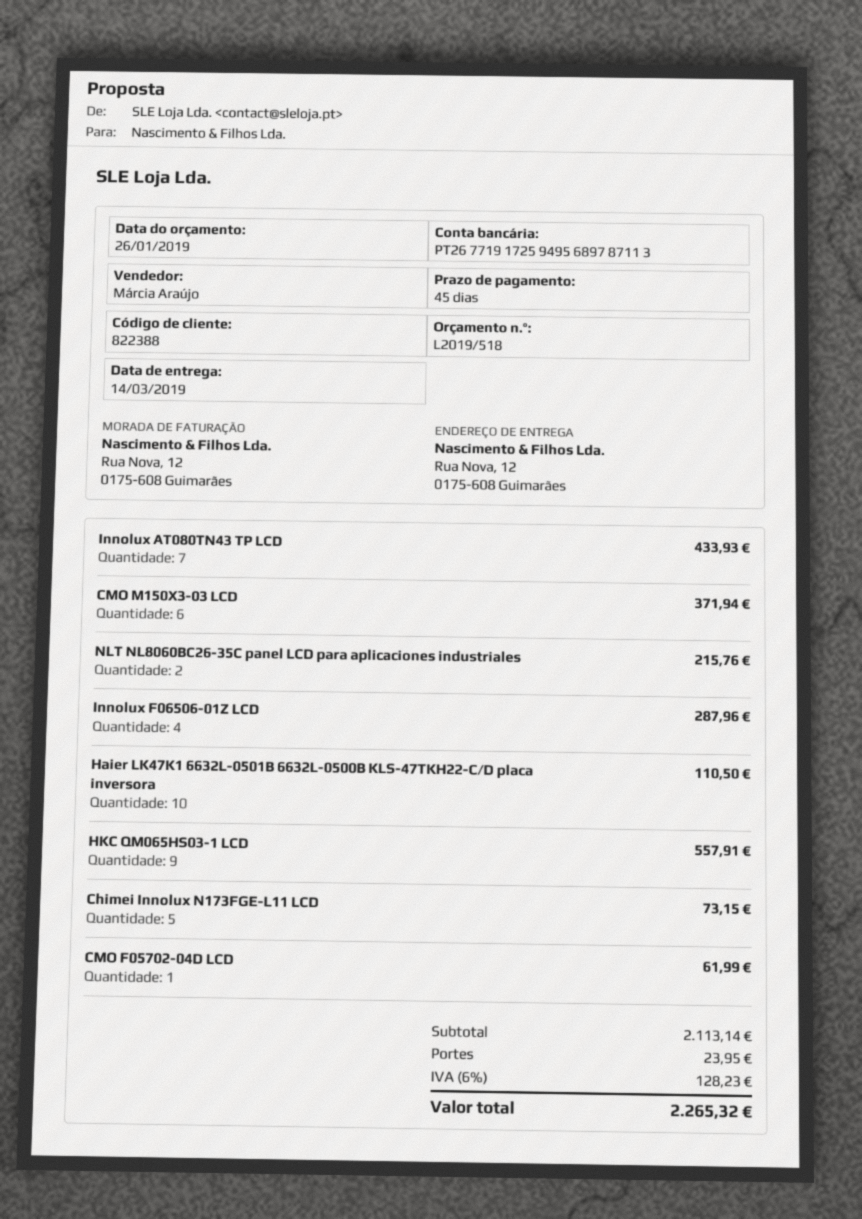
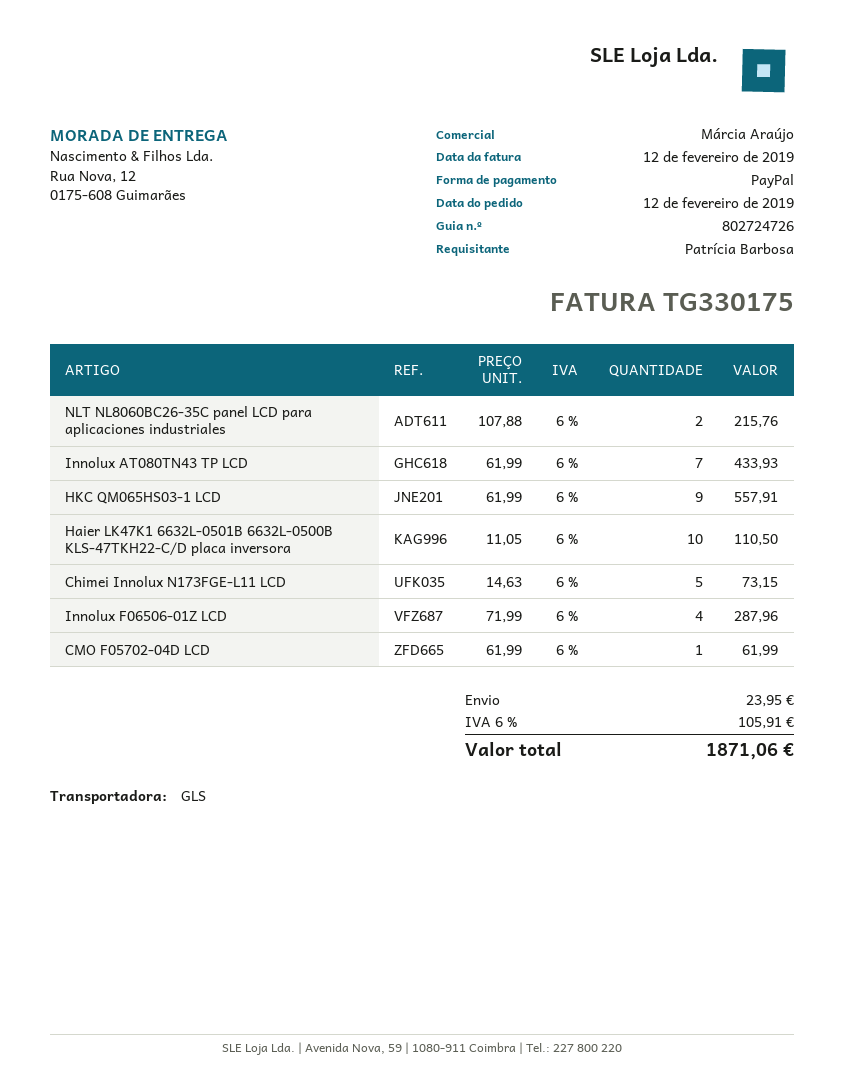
CMO M150X3-03 LCD: 6 for 371.94 -> none
tax: 6% = 128.23 -> 6% = 105.91
total: 2265.32 -> 1871.06

